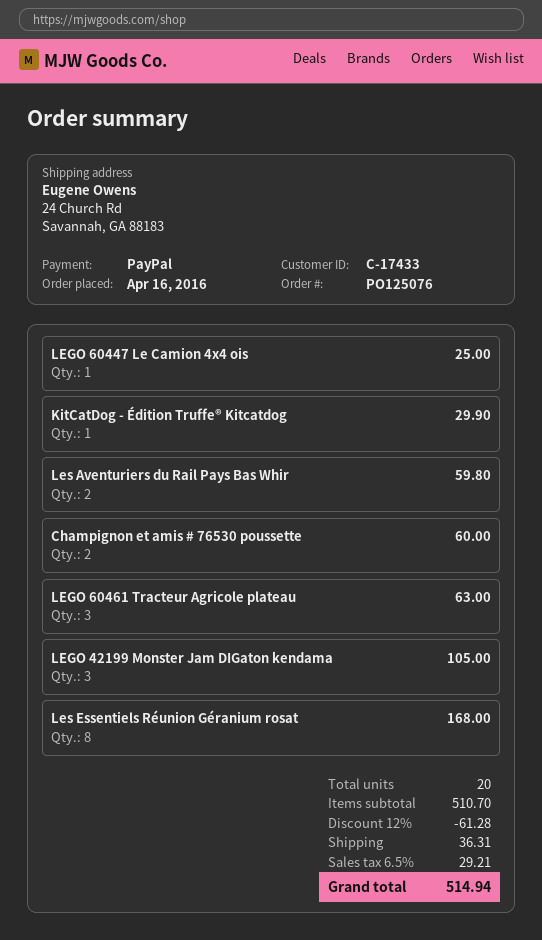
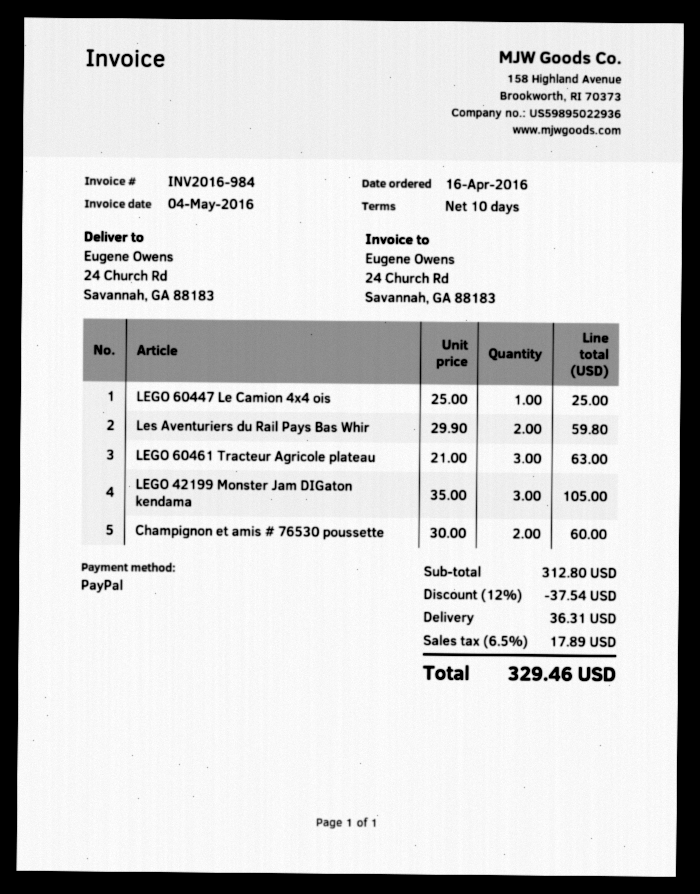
KitCatDog - Édition Truffe® Kitcatdog: 1 for 29.90 -> none
Les Essentiels Réunion Géranium rosat: 8 for 168.00 -> none
subtotal: 510.70 -> 312.80
discount: 12% = 61.28 -> 12% = 37.54
tax: 6.5% = 29.21 -> 6.5% = 17.89
total: 514.94 -> 329.46

